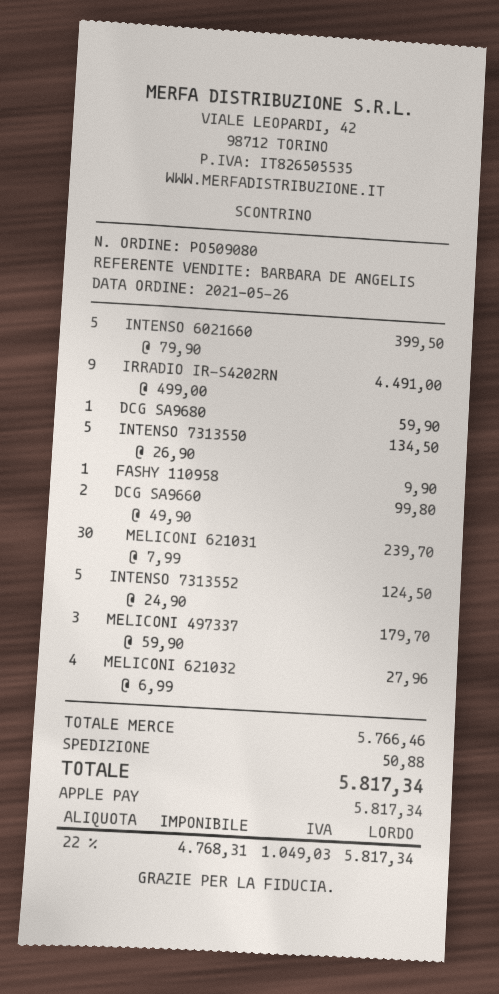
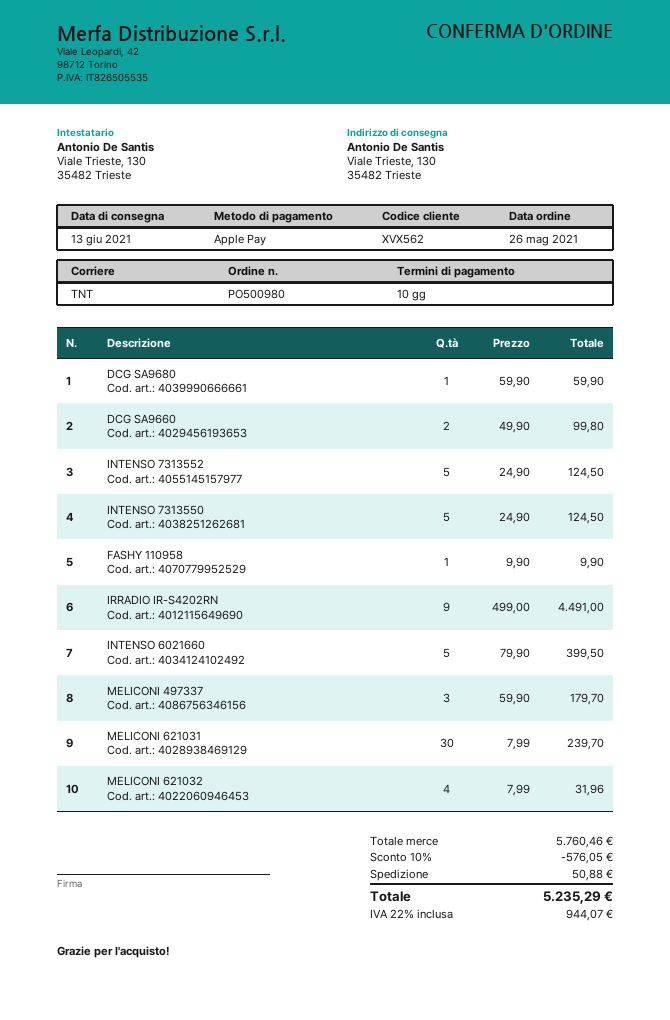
order number: PO509080 -> PO500980
INTENSO 7313550: 5 x 26.90 = 134.50 -> 5 x 24.90 = 124.50
MELICONI 621032: 4 x 6.99 = 27.96 -> 4 x 7.99 = 31.96
subtotal: 5766.46 -> 5760.46
discount: none -> 10% = 576.05
tax: 22% = 1049.03 -> 22% = 944.07
total: 5817.34 -> 5235.29

